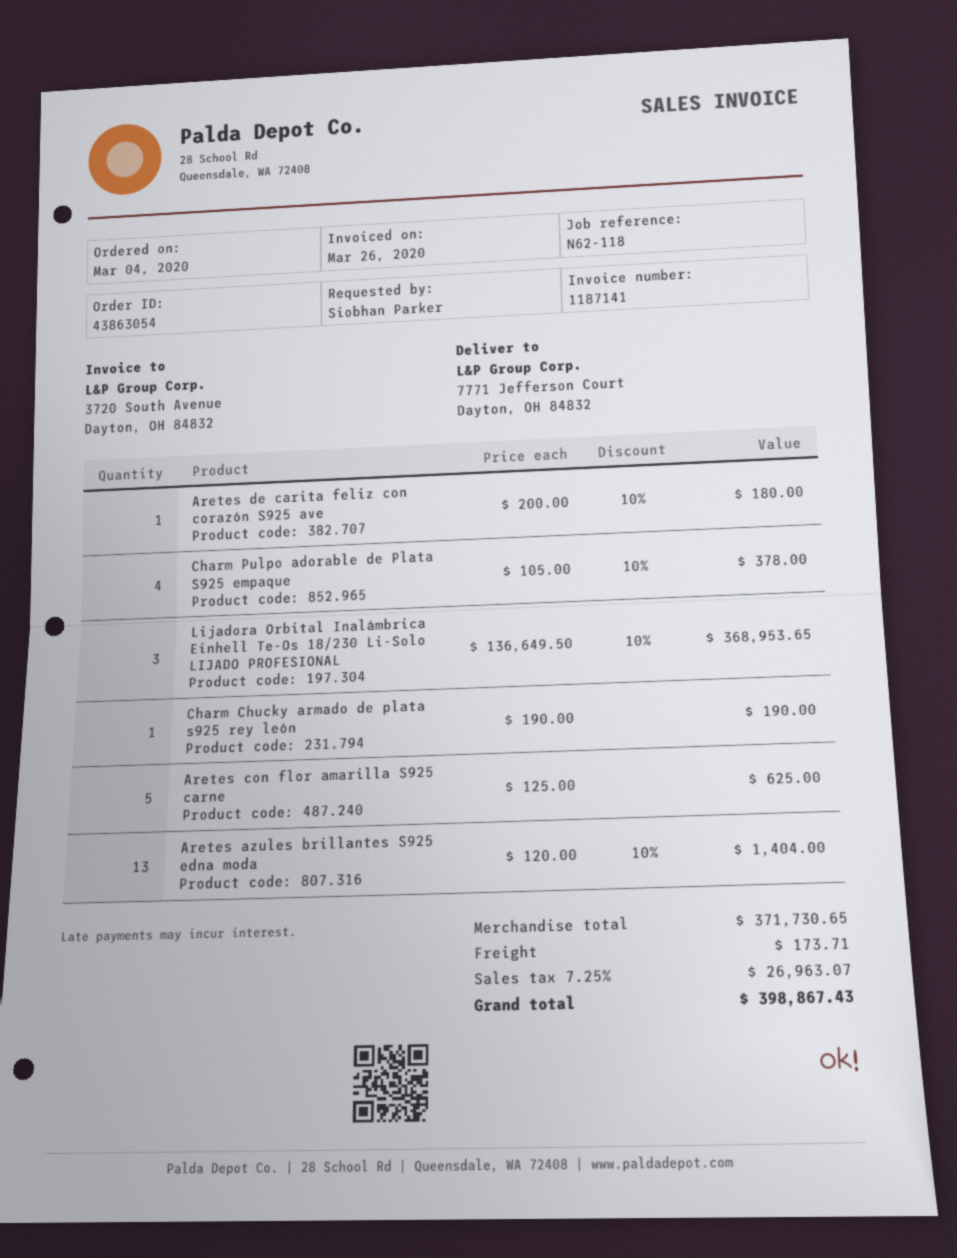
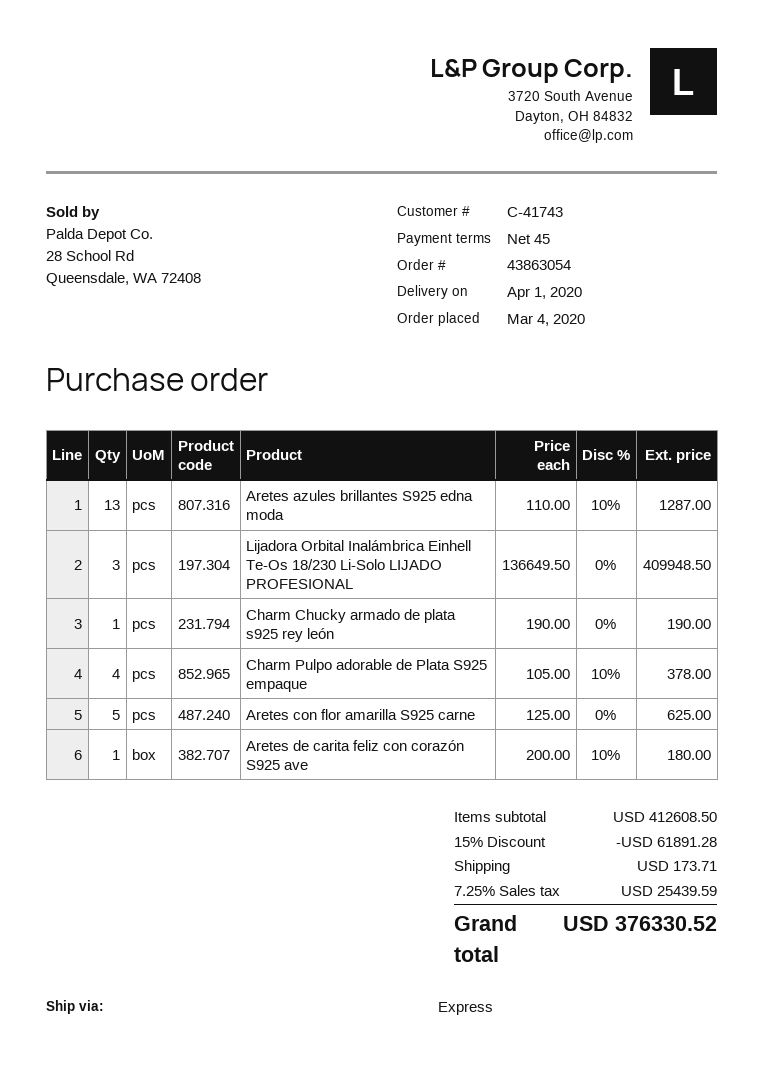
Lijadora Orbital Inalámbrica Einhell Te-Os 18/230 Li-Solo LIJADO PROFESIONAL: 3 x 136649.50 - 10% = 368953.65 -> 3 x 136649.50 = 409948.50
Aretes azules brillantes S925 edna moda: 13 x 120.00 - 10% = 1404.00 -> 13 x 110.00 - 10% = 1287.00
subtotal: 371730.65 -> 412608.50
discount: none -> 15% = 61891.28
tax: 7.25% = 26963.07 -> 7.25% = 25439.59
total: 398867.43 -> 376330.52

